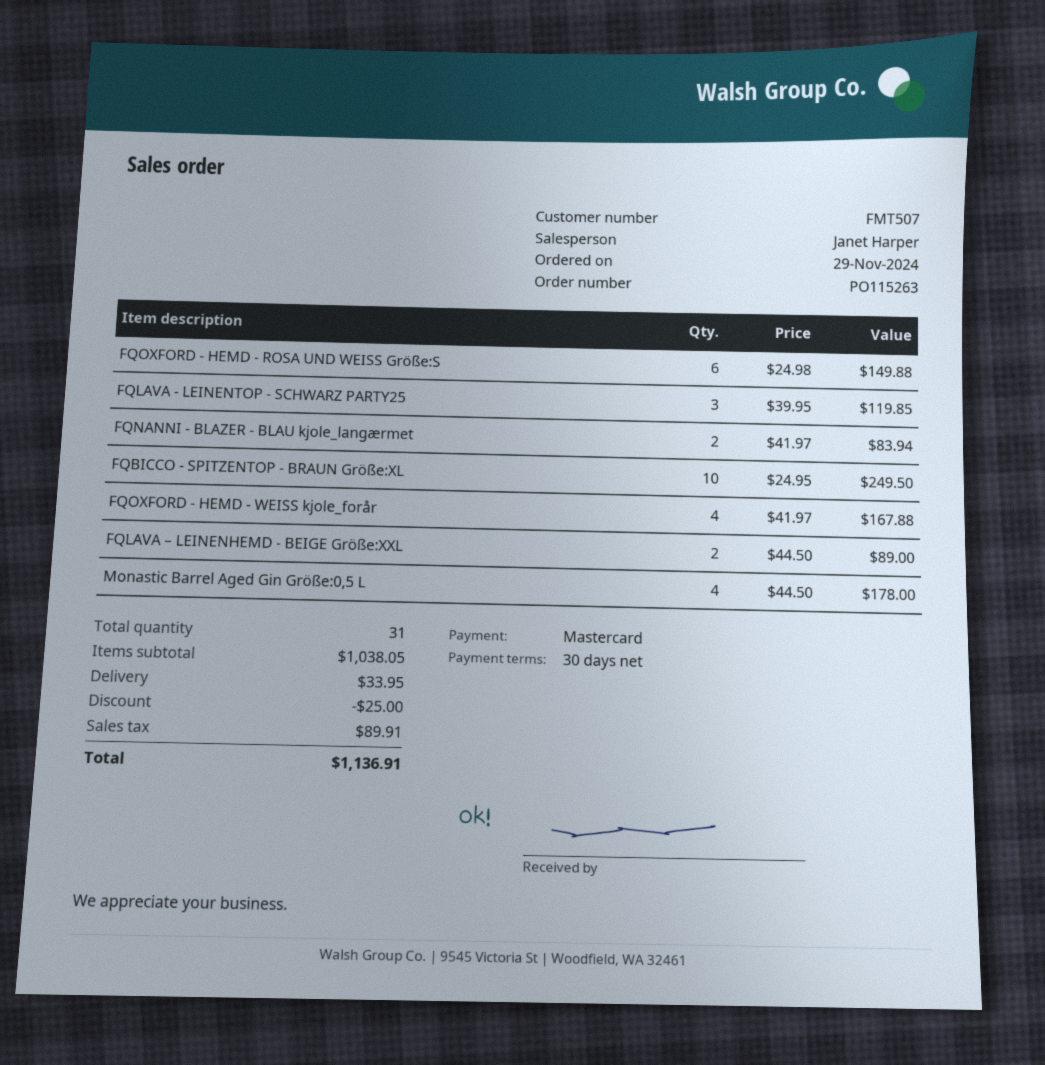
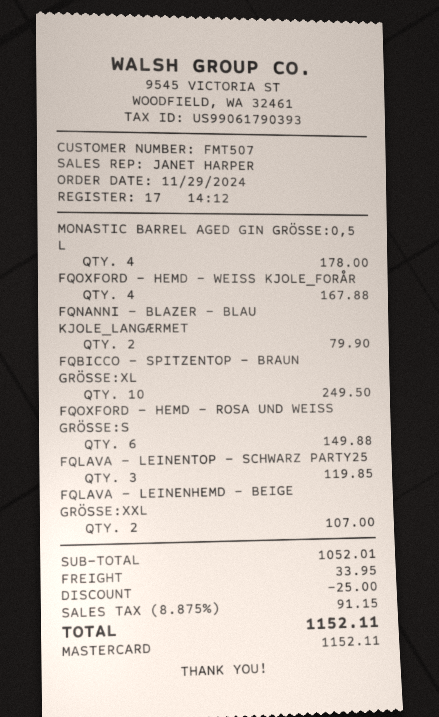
FQNANNI - BLAZER - BLAU kjole_langærmet: 2 for 83.94 -> 2 for 79.90
FQLAVA – LEINENHEMD - BEIGE Größe:XXL: 2 for 89.00 -> 2 for 107.00
subtotal: 1038.05 -> 1052.01
tax: 89.91 -> 91.15
total: 1136.91 -> 1152.11

